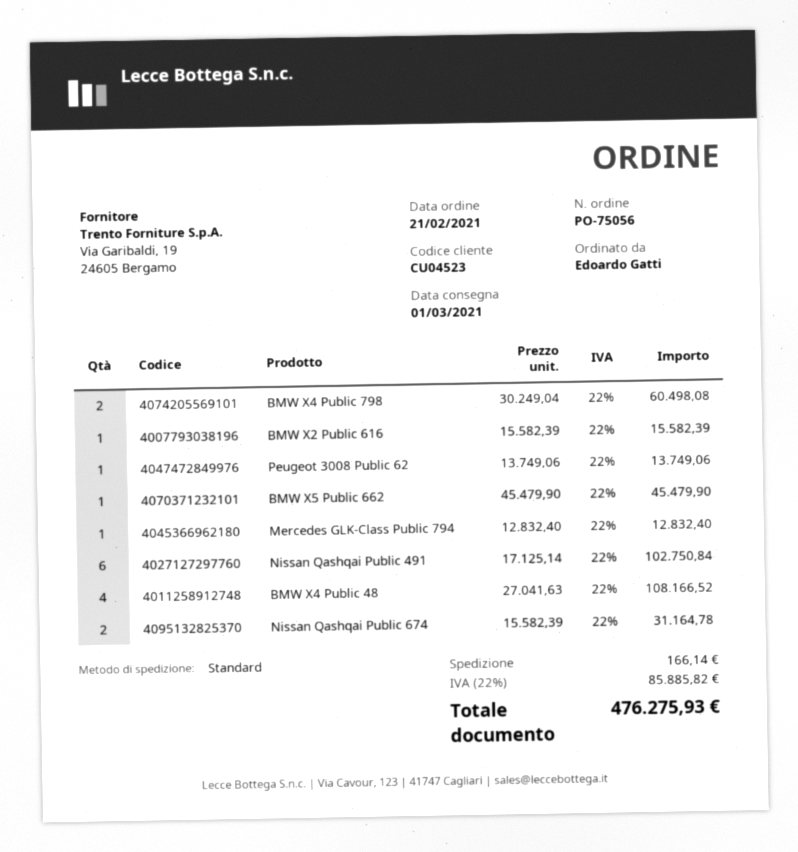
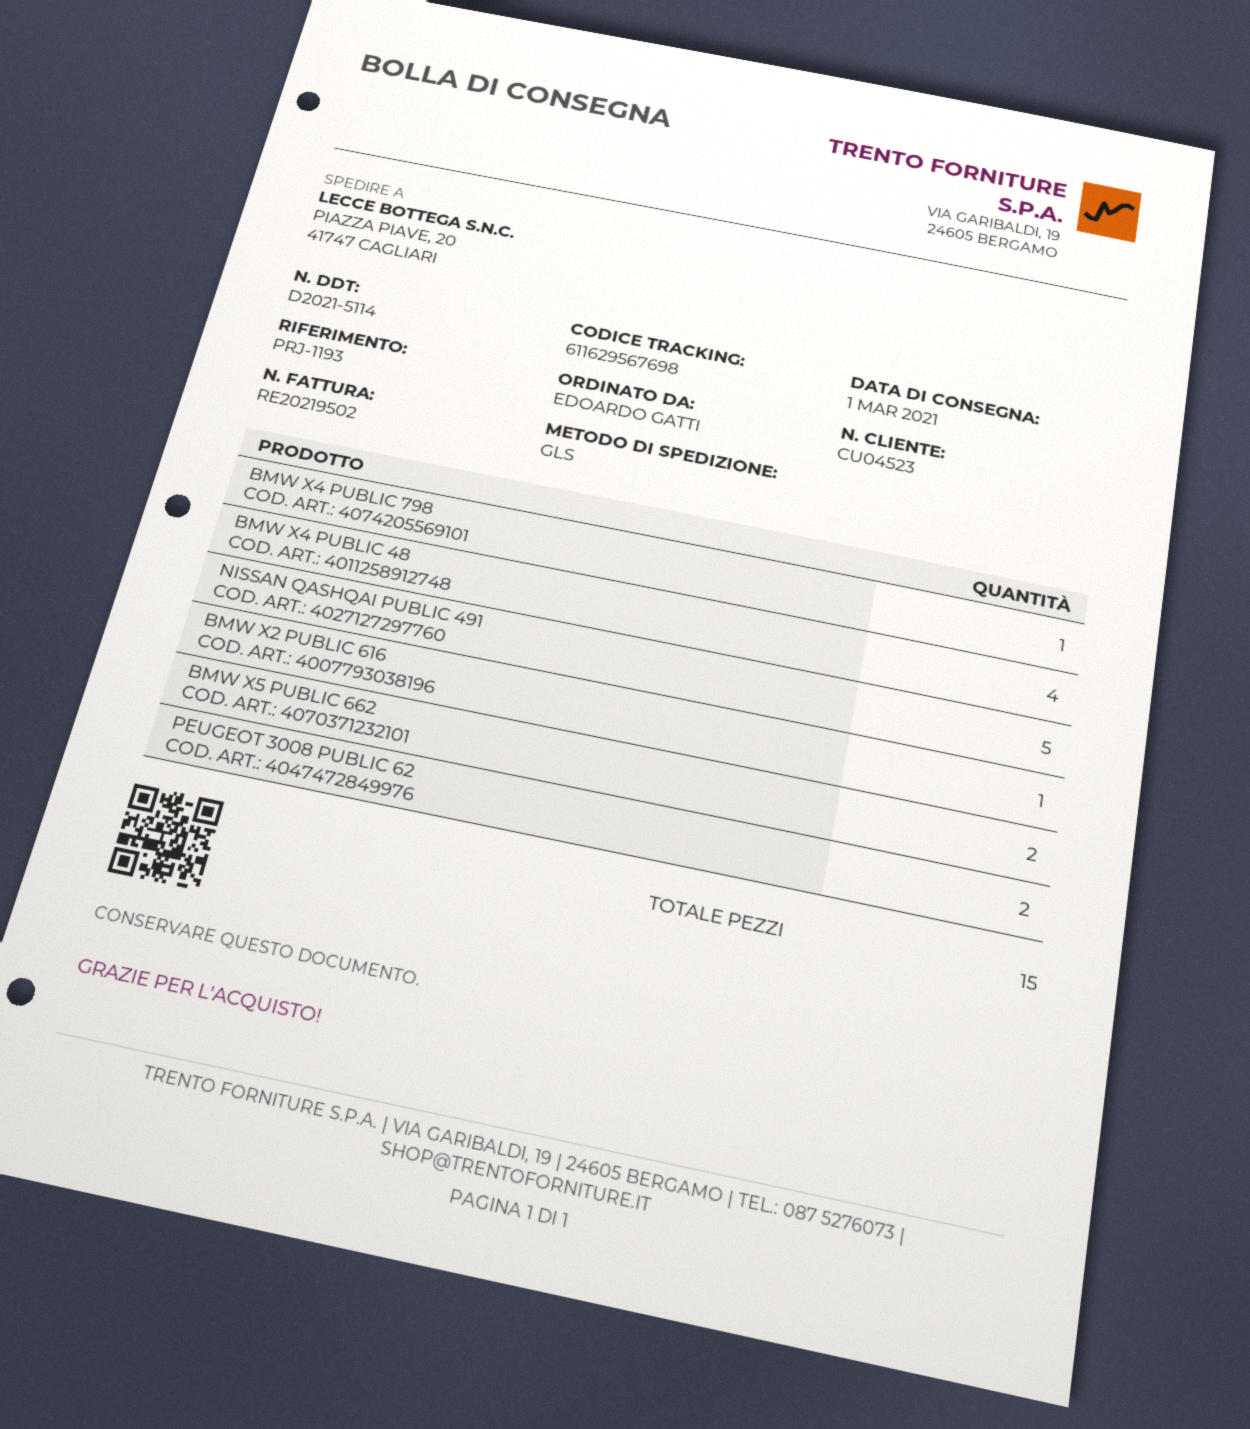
shipping method: standard -> GLS
BMW X4 Public 798: 2 -> 1
Peugeot 3008 Public 62: 1 -> 2
BMW X5 Public 662: 1 -> 2
Mercedes GLK-Class Public 794: 1 -> none
Nissan Qashqai Public 491: 6 -> 5
Nissan Qashqai Public 674: 2 -> none

